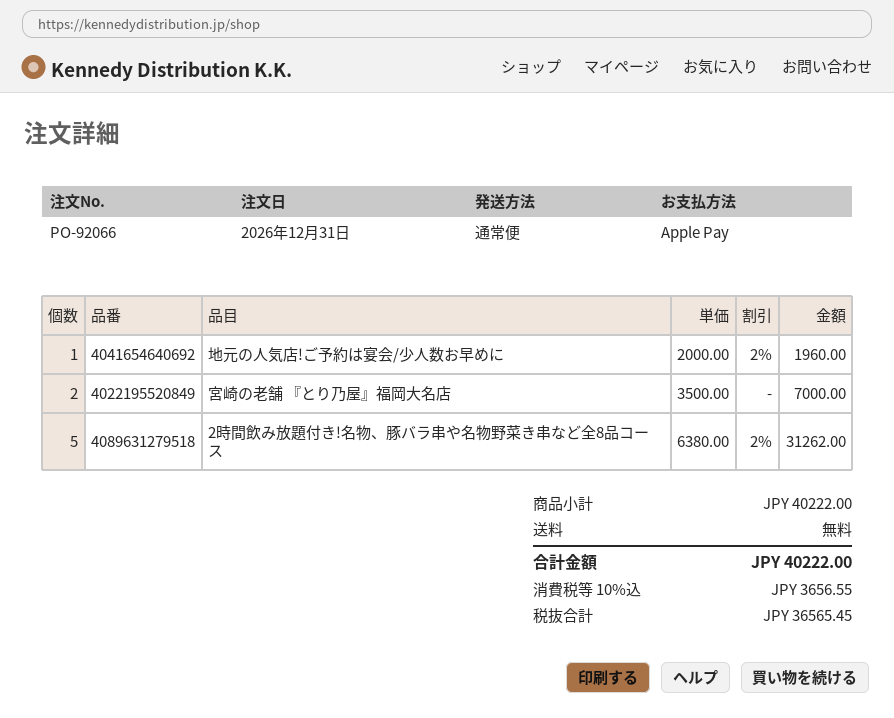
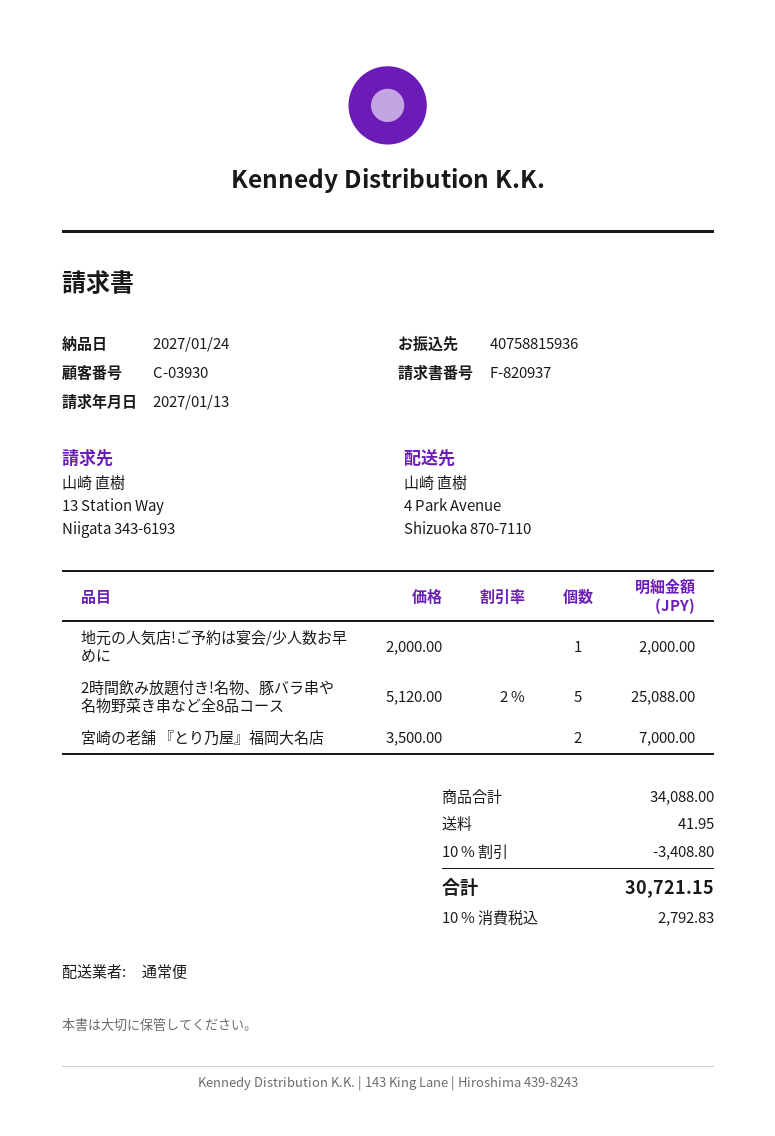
地元の人気店!ご予約は宴会/少人数お早めに: 1 x 2000.00 - 2% = 1960.00 -> 1 x 2000.00 = 2000.00
2時間飲み放題付き!名物、豚バラ串や名物野菜き串など全8品コース: 5 x 6380.00 - 2% = 31262.00 -> 5 x 5120.00 - 2% = 25088.00
subtotal: 40222.00 -> 34088.00
discount: none -> 10% = 3408.80
shipping: 0.00 -> 41.95
tax: 10% = 3656.55 -> 10% = 2792.83
total: 40222.00 -> 30721.15

